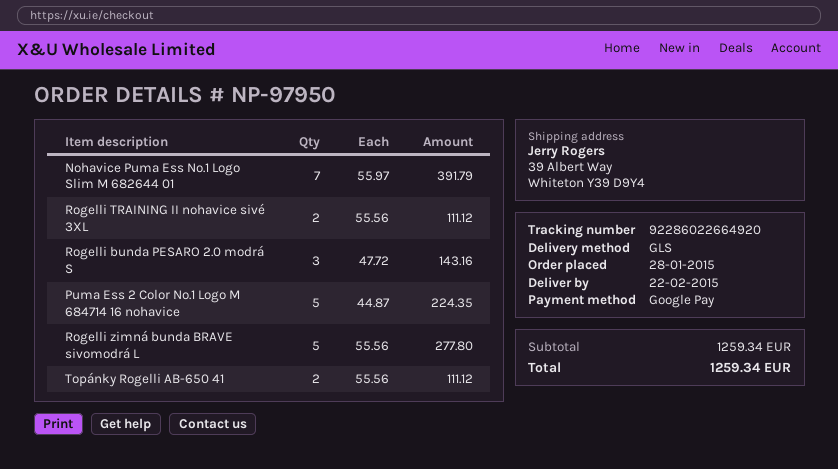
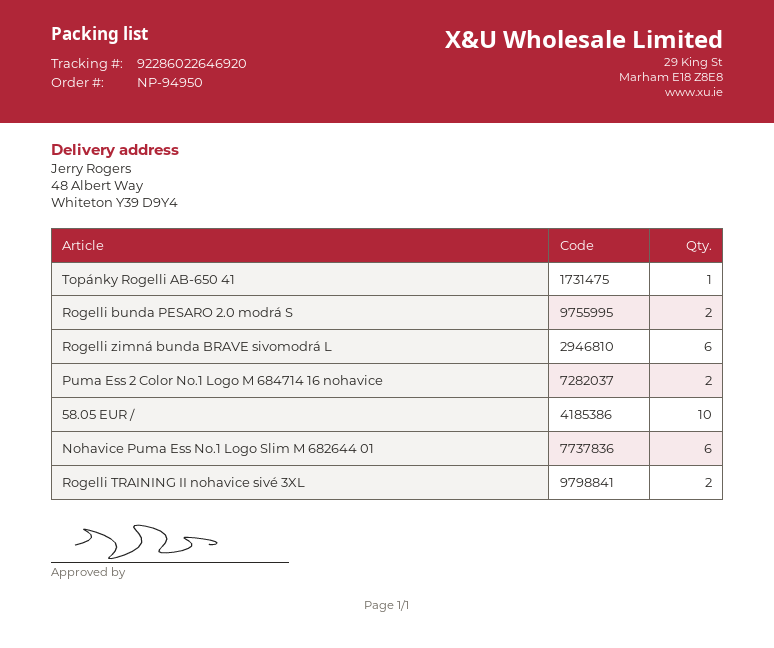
order number: NP-97950 -> NP-94950
tracking number: 92286022664920 -> 92286022646920
ship to: 39 Albert Way, Whiteton Y39 D9Y4 -> 48 Albert Way, Whiteton Y39 D9Y4
Nohavice Puma Ess No.1 Logo Slim M 682644 01: 7 -> 6
Rogelli bunda PESARO 2.0 modrá S: 3 -> 2
Puma Ess 2 Color No.1 Logo M 684714 16 nohavice: 5 -> 2
Rogelli zimná bunda BRAVE sivomodrá L: 5 -> 6
Topánky Rogelli AB-650 41: 2 -> 1
58.05 EUR /: none -> 10

